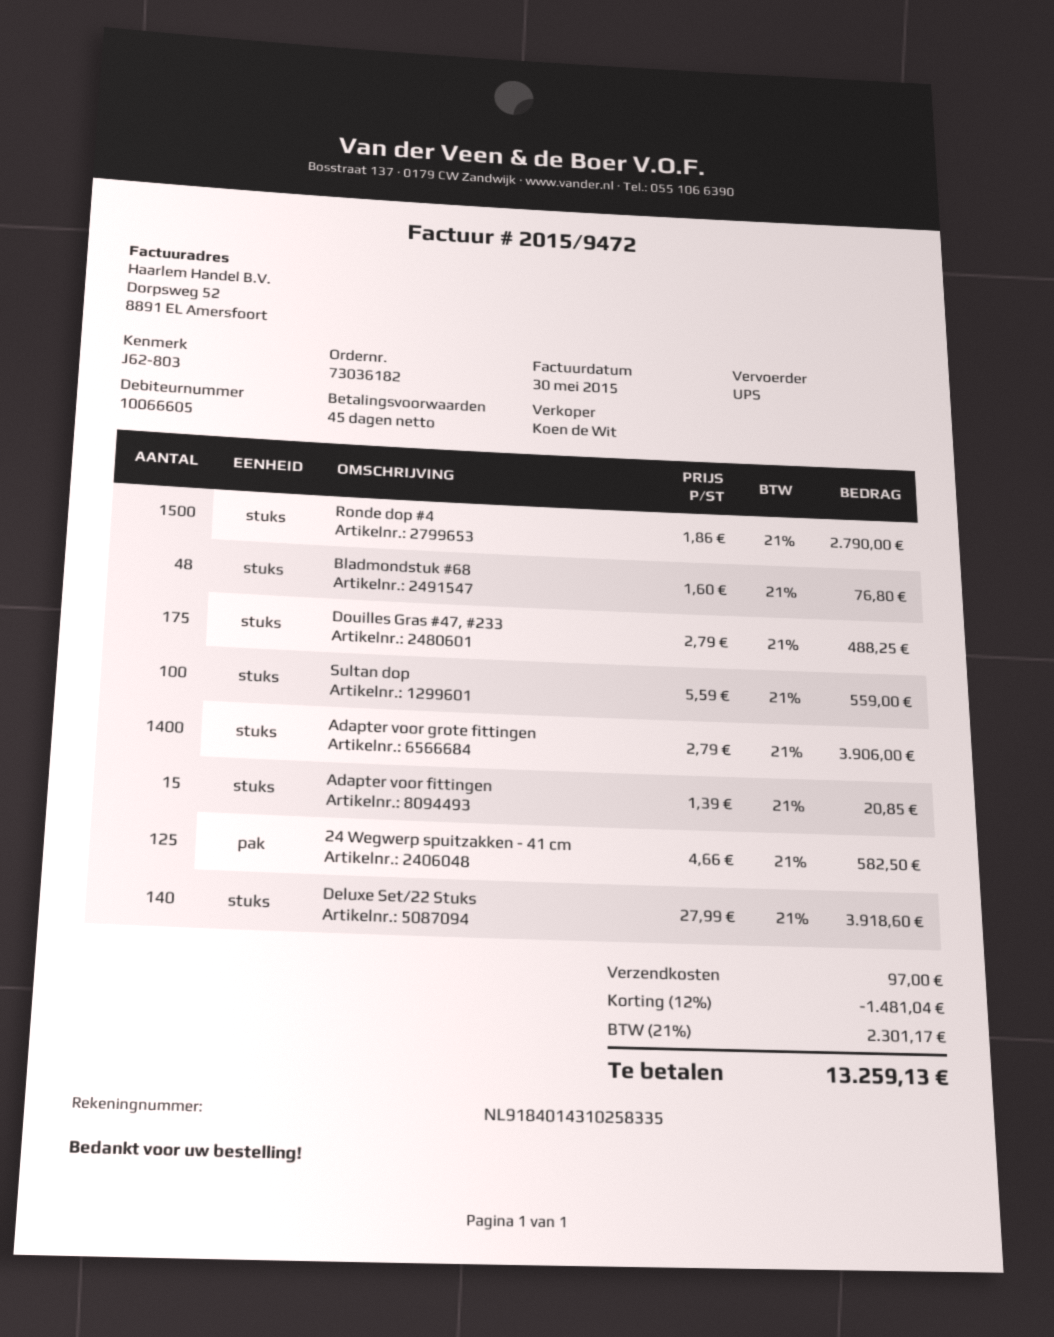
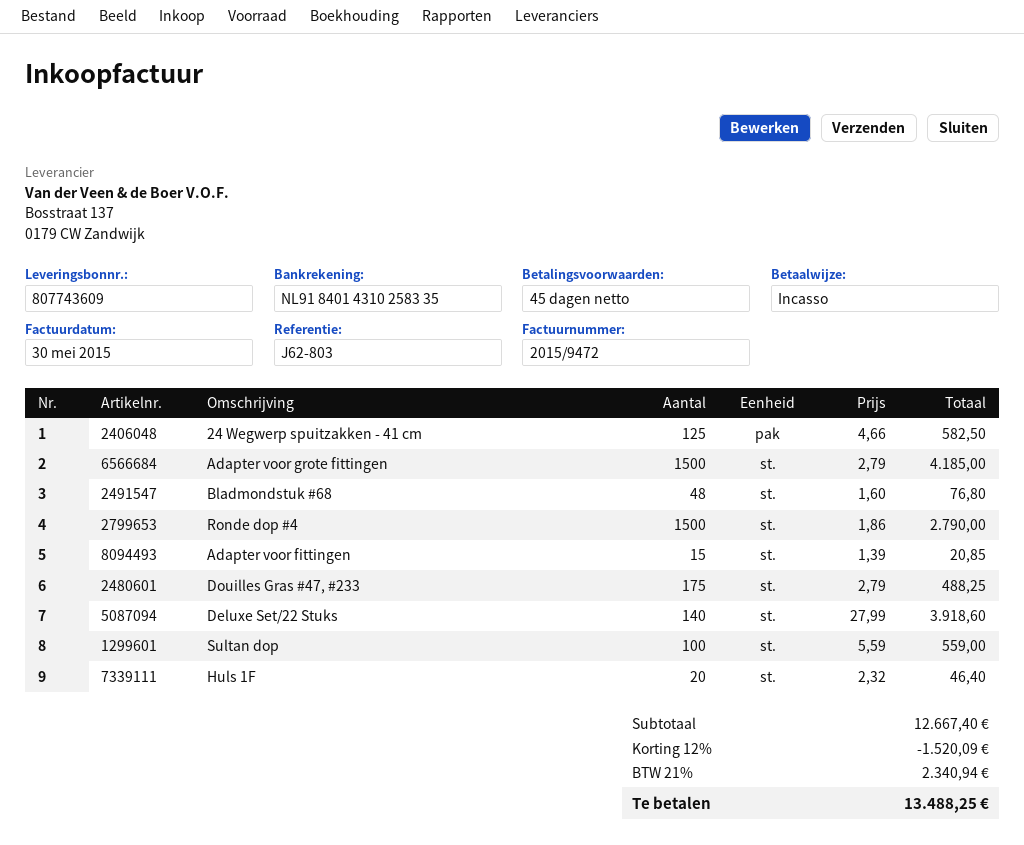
Adapter voor grote fittingen: 1400 x 2.79 = 3906.00 -> 1500 x 2.79 = 4185.00
Huls 1F: none -> 20 x 2.32 = 46.40
discount: 12% = 1481.04 -> 12% = 1520.09
shipping: 97.00 -> none
tax: 21% = 2301.17 -> 21% = 2340.94
total: 13259.13 -> 13488.25

